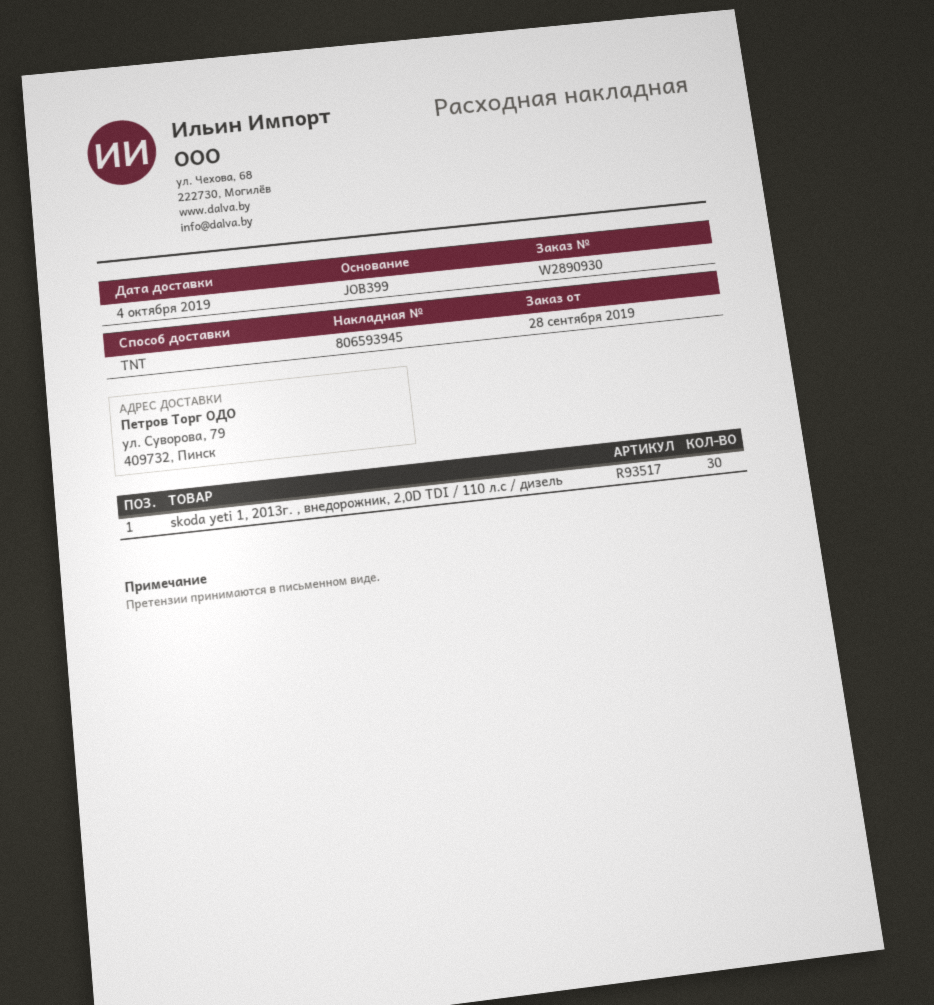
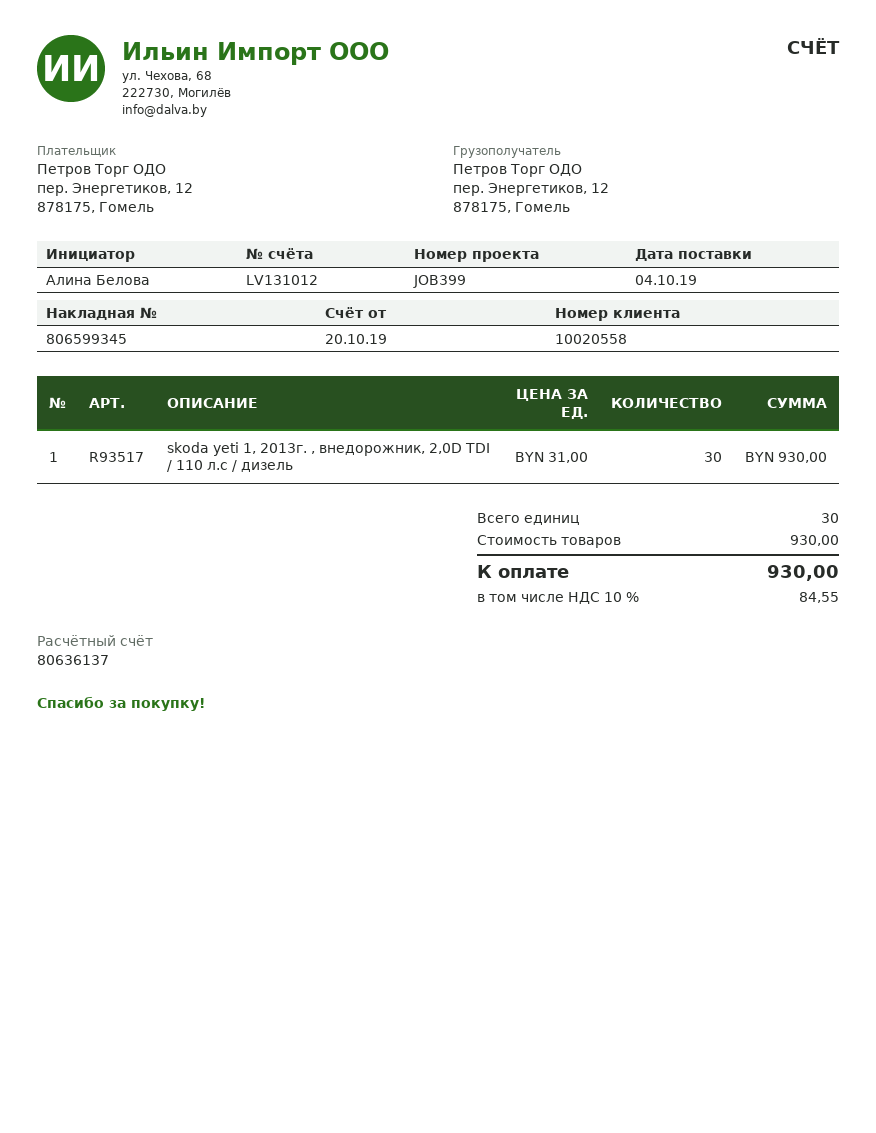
delivery note number: 806593945 -> 806599345
ship to: ул. Суворова, 79, 409732, Пинск -> пер. Энергетиков, 12, 878175, Гомель

